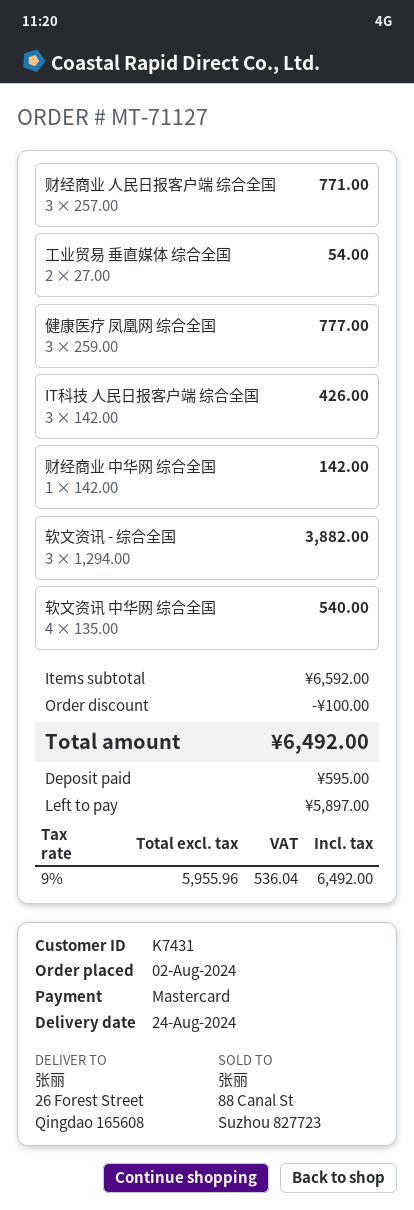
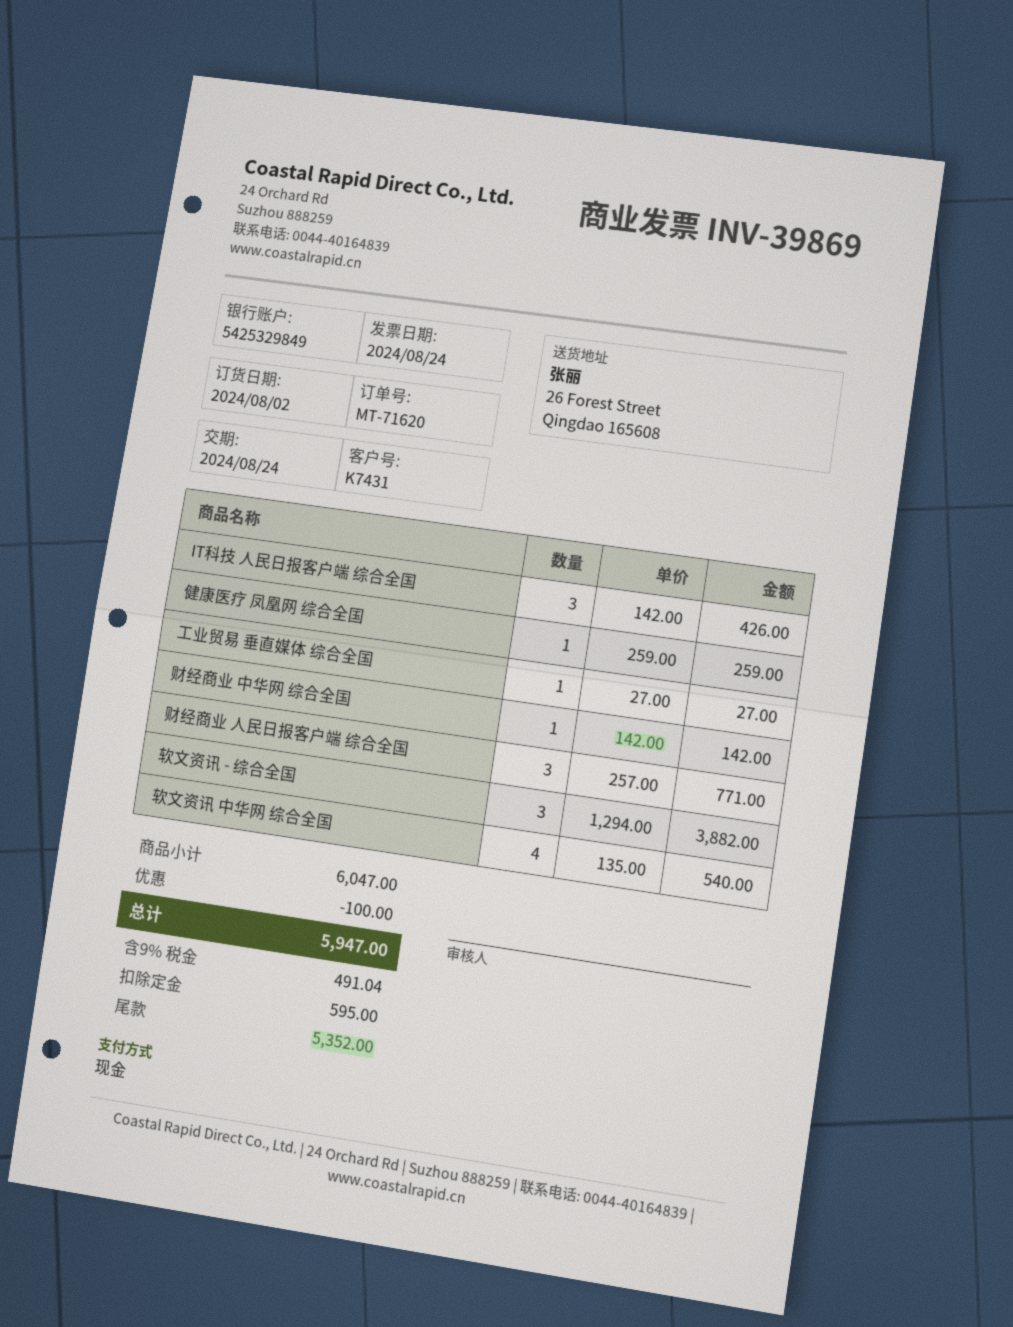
order number: MT-71127 -> MT-71620
payment method: Mastercard -> cash
工业贸易 垂直媒体 综合全国: 2 x 27.00 = 54.00 -> 1 x 27.00 = 27.00
健康医疗 凤凰网 综合全国: 3 x 259.00 = 777.00 -> 1 x 259.00 = 259.00
subtotal: 6592.00 -> 6047.00
tax: 9% = 536.04 -> 9% = 491.04
total: 6492.00 -> 5947.00
balance: 5897.00 -> 5352.00

